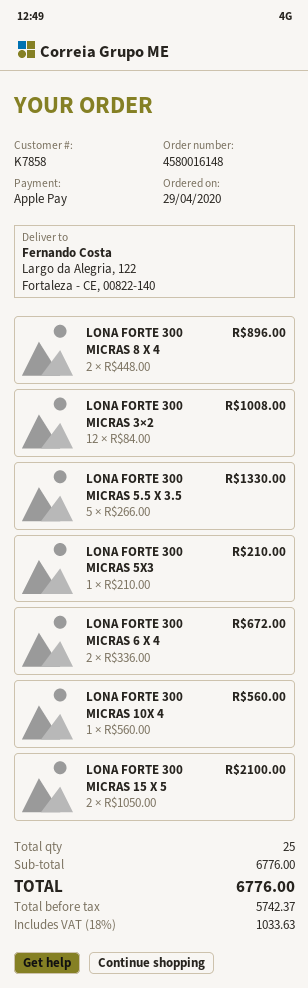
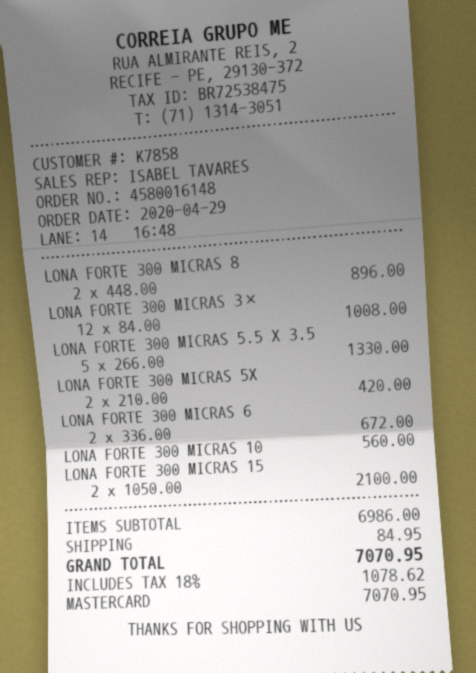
payment method: Apple Pay -> Mastercard
LONA FORTE 300 MICRAS 5X3: 1 x 210.00 = 210.00 -> 2 x 210.00 = 420.00
subtotal: 6776.00 -> 6986.00
shipping: none -> 84.95
tax: 18% = 1033.63 -> 18% = 1078.62
total: 6776.00 -> 7070.95

